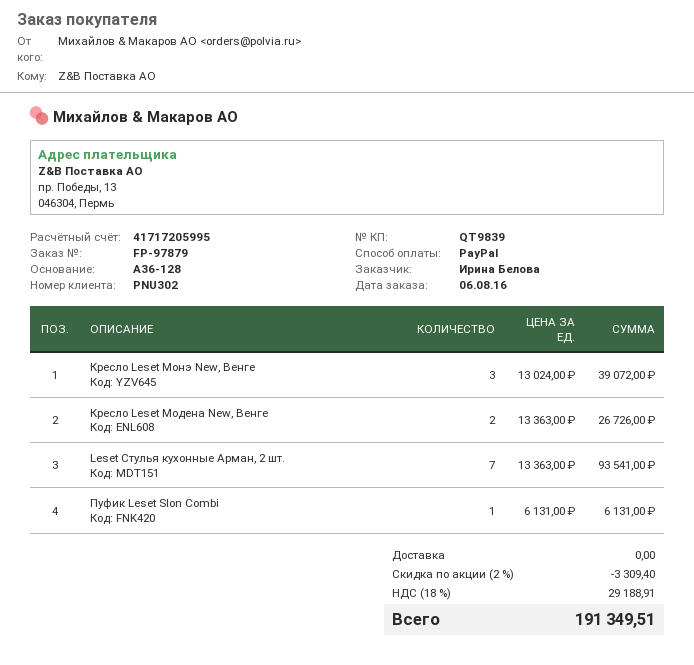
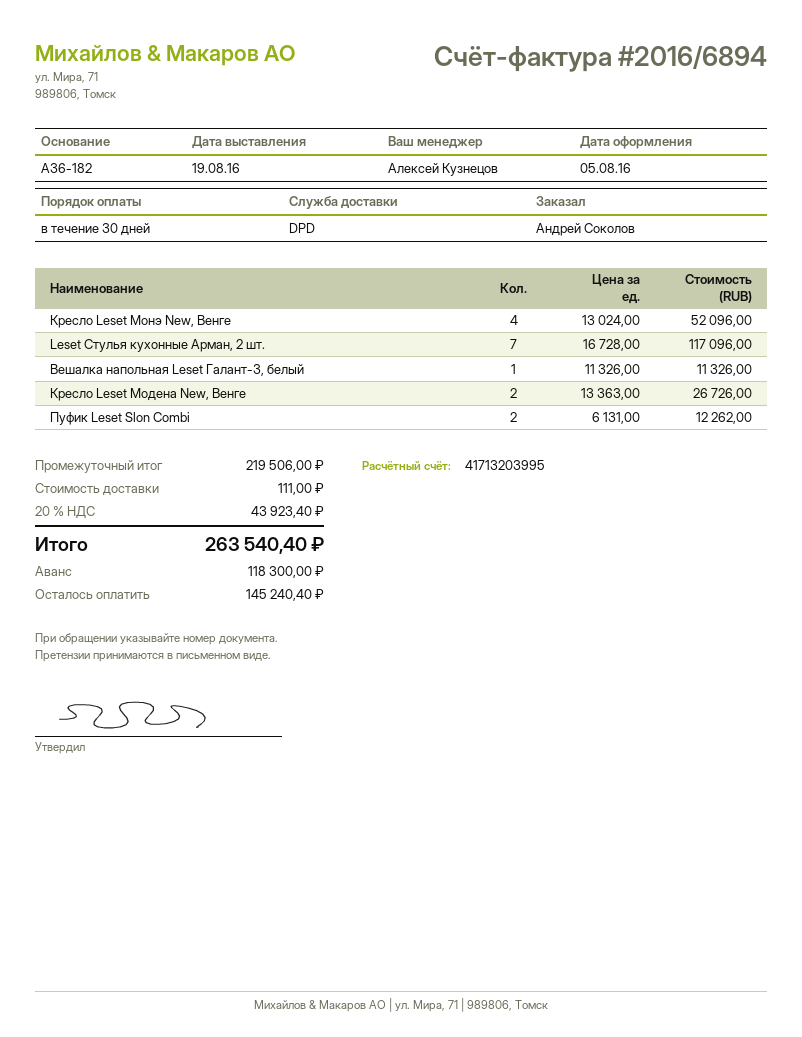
order date: 2016-08-06 -> 2016-08-05
reference: A36-128 -> A36-182
ordered by: Ирина Белова -> Андрей Соколов
bank account: 41717205995 -> 41713203995
Кресло Leset Монэ New, Венге: 3 x 13024.00 = 39072.00 -> 4 x 13024.00 = 52096.00
Leset Стулья кухонные Арман, 2 шт.: 7 x 13363.00 = 93541.00 -> 7 x 16728.00 = 117096.00
Пуфик Leset Slon Combi: 1 x 6131.00 = 6131.00 -> 2 x 6131.00 = 12262.00
Вешалка напольная Leset Галант-3, белый: none -> 1 x 11326.00 = 11326.00
discount: 2% = 3309.40 -> none
shipping: 0.00 -> 111.00
tax: 18% = 29188.91 -> 20% = 43923.40
total: 191349.51 -> 263540.40

